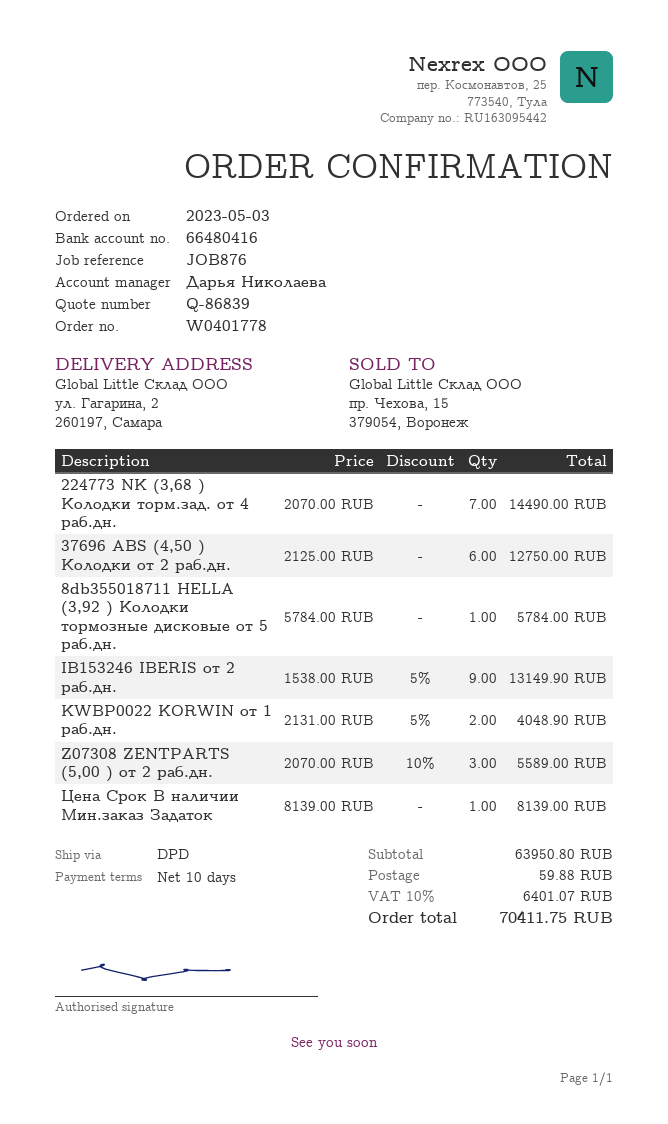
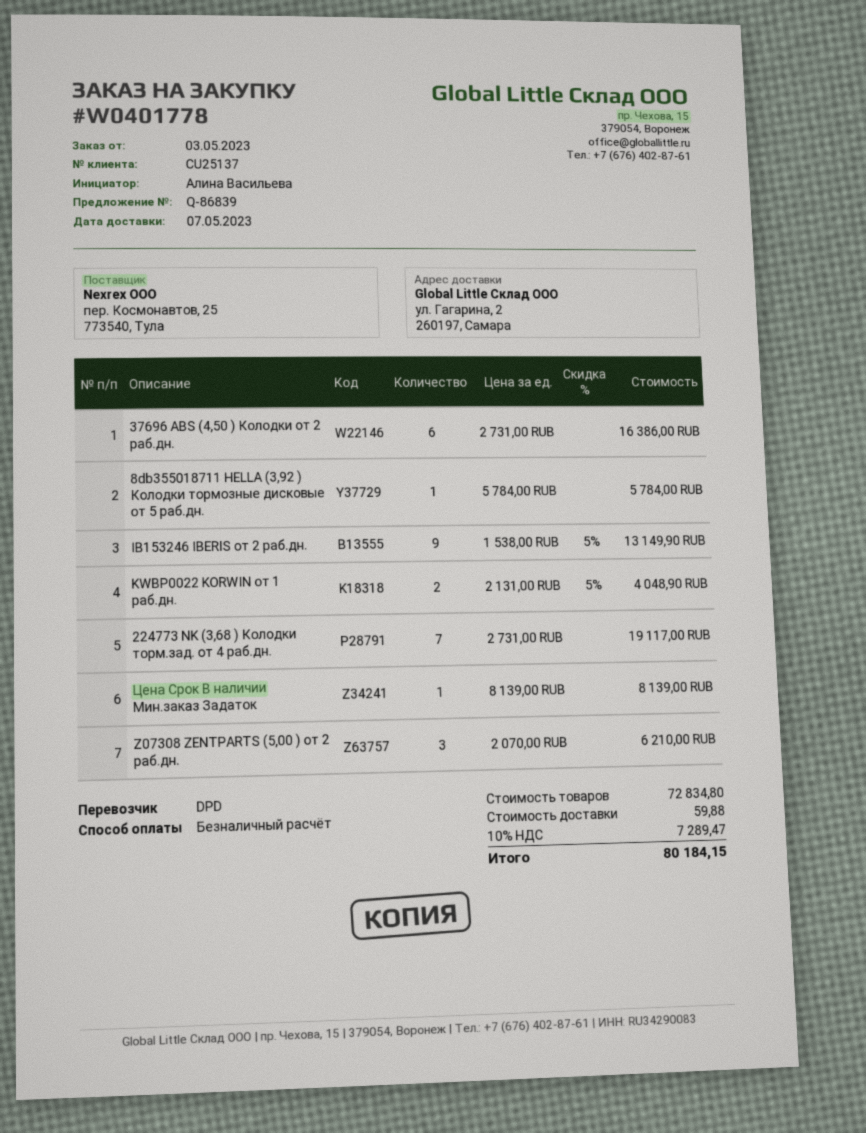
224773 NK (3,68 ) Колодки торм.зад. от 4 раб.дн.: 7 x 2070.00 = 14490.00 -> 7 x 2731.00 = 19117.00
37696 ABS (4,50 ) Колодки от 2 раб.дн.: 6 x 2125.00 = 12750.00 -> 6 x 2731.00 = 16386.00
Z07308 ZENTPARTS (5,00 ) от 2 раб.дн.: 3 x 2070.00 - 10% = 5589.00 -> 3 x 2070.00 = 6210.00
subtotal: 63950.80 -> 72834.80
tax: 10% = 6401.07 -> 10% = 7289.47
total: 70411.75 -> 80184.15

